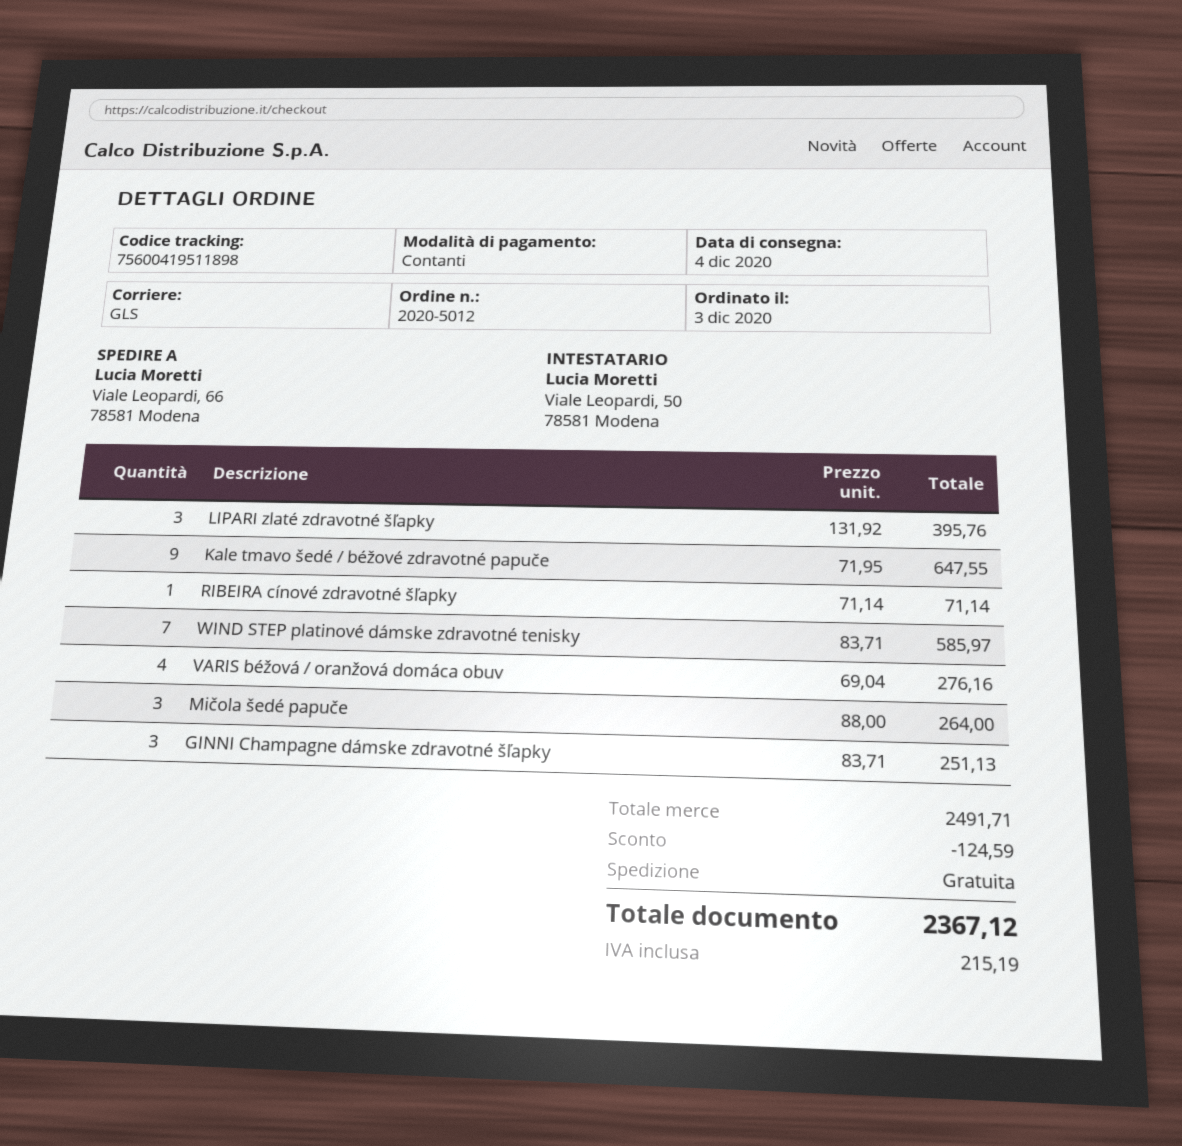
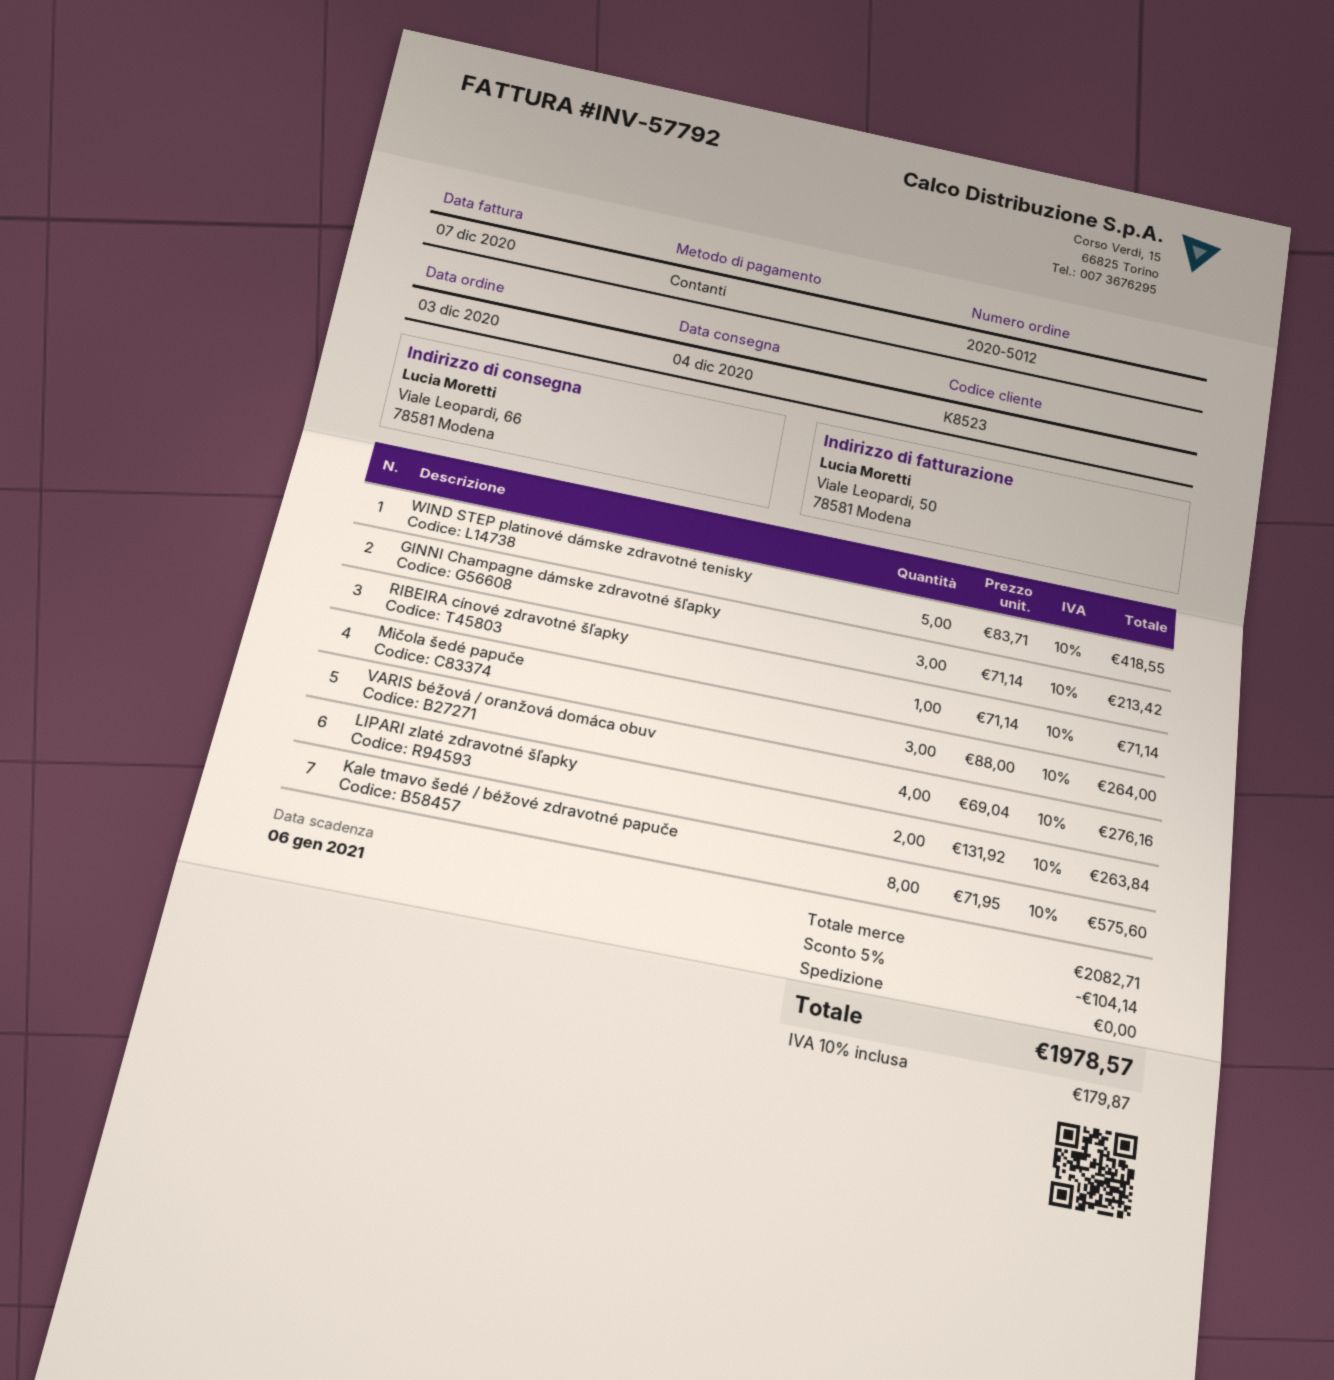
LIPARI zlaté zdravotné šľapky: 3 x 131.92 = 395.76 -> 2 x 131.92 = 263.84
Kale tmavo šedé / béžové zdravotné papuče: 9 x 71.95 = 647.55 -> 8 x 71.95 = 575.60
WIND STEP platinové dámske zdravotné tenisky: 7 x 83.71 = 585.97 -> 5 x 83.71 = 418.55
GINNI Champagne dámske zdravotné šľapky: 3 x 83.71 = 251.13 -> 3 x 71.14 = 213.42
subtotal: 2491.71 -> 2082.71
discount: 124.59 -> 104.14
tax: 215.19 -> 179.87
total: 2367.12 -> 1978.57

